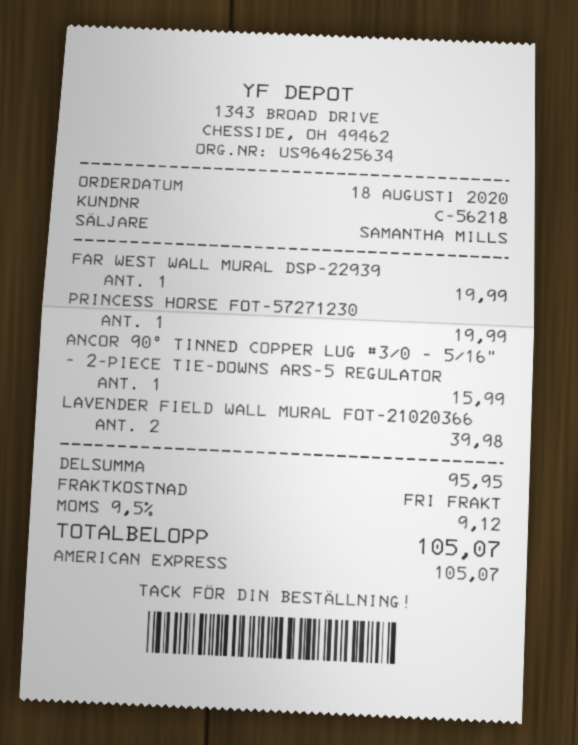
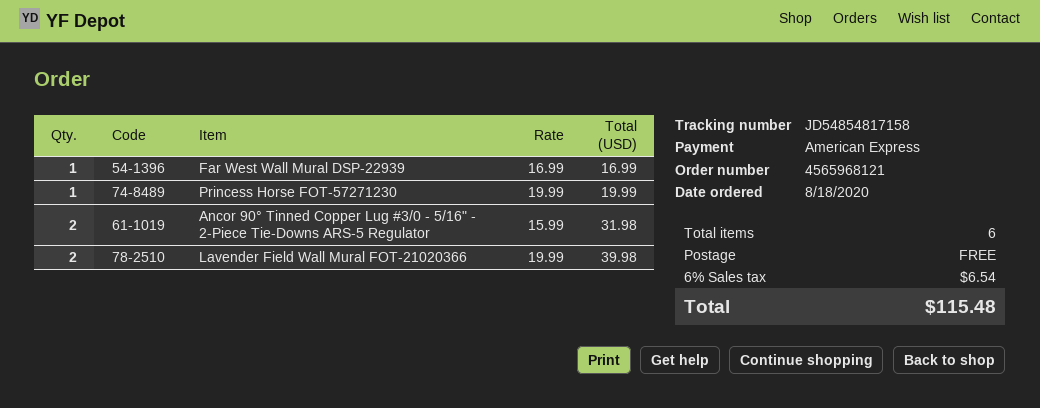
FAR WEST WALL MURAL DSP-22939: 1 for 19.99 -> 1 for 16.99
ANCOR 90° TINNED COPPER LUG #3/0 - 5/16" - 2-PIECE TIE-DOWNS ARS-5 REGULATOR: 1 for 15.99 -> 2 for 31.98
tax: 9.5% = 9.12 -> 6% = 6.54
total: 105.07 -> 115.48

